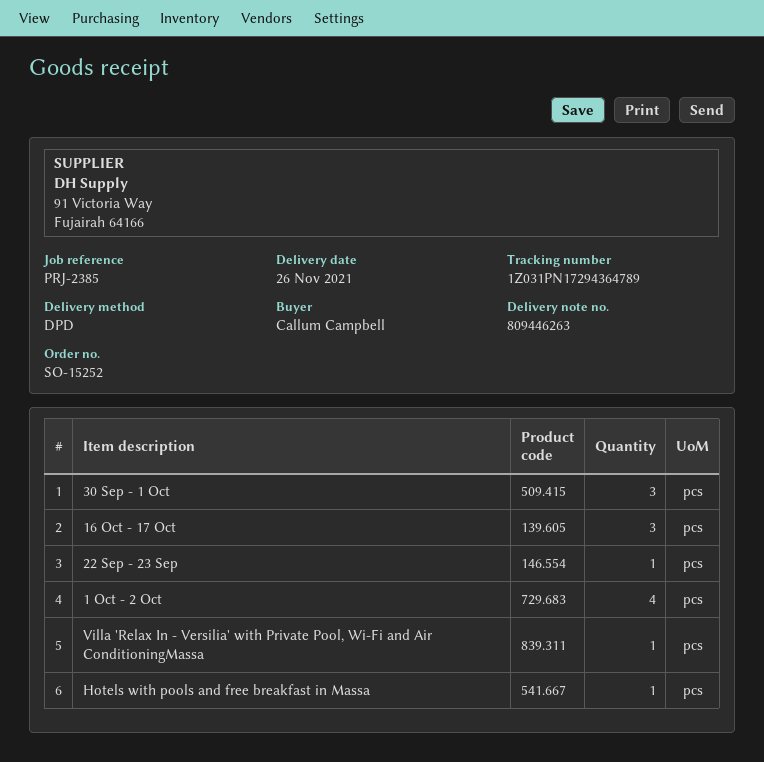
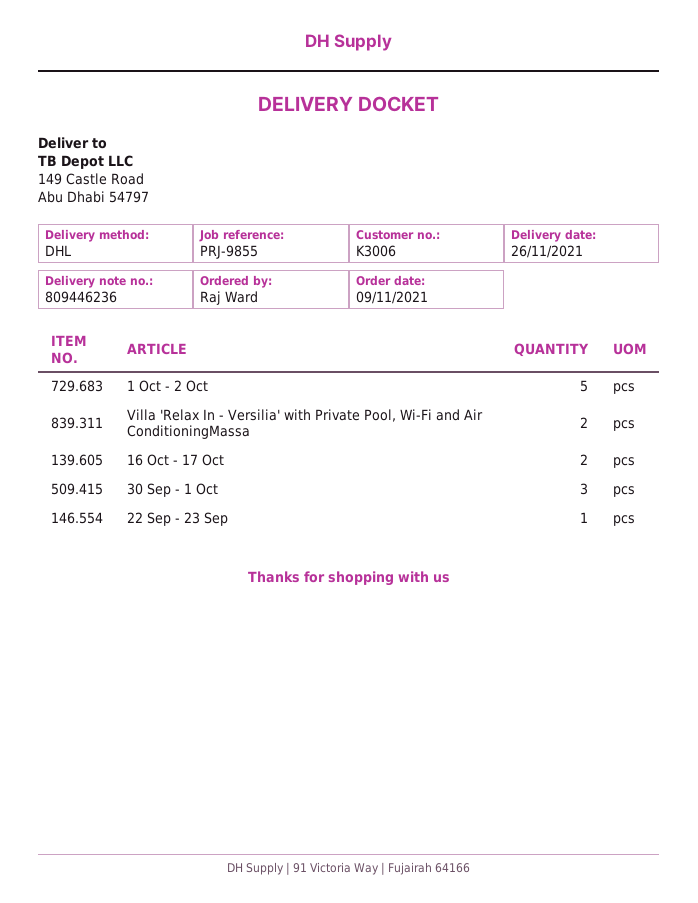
delivery note number: 809446263 -> 809446236
reference: PRJ-2385 -> PRJ-9855
ordered by: Callum Campbell -> Raj Ward
shipping method: DPD -> DHL
16 Oct - 17 Oct: 3 -> 2
1 Oct - 2 Oct: 4 -> 5
Villa 'Relax In - Versilia' with Private Pool, Wi-Fi and Air ConditioningMassa: 1 -> 2
Hotels with pools and free breakfast in Massa: 1 -> none

